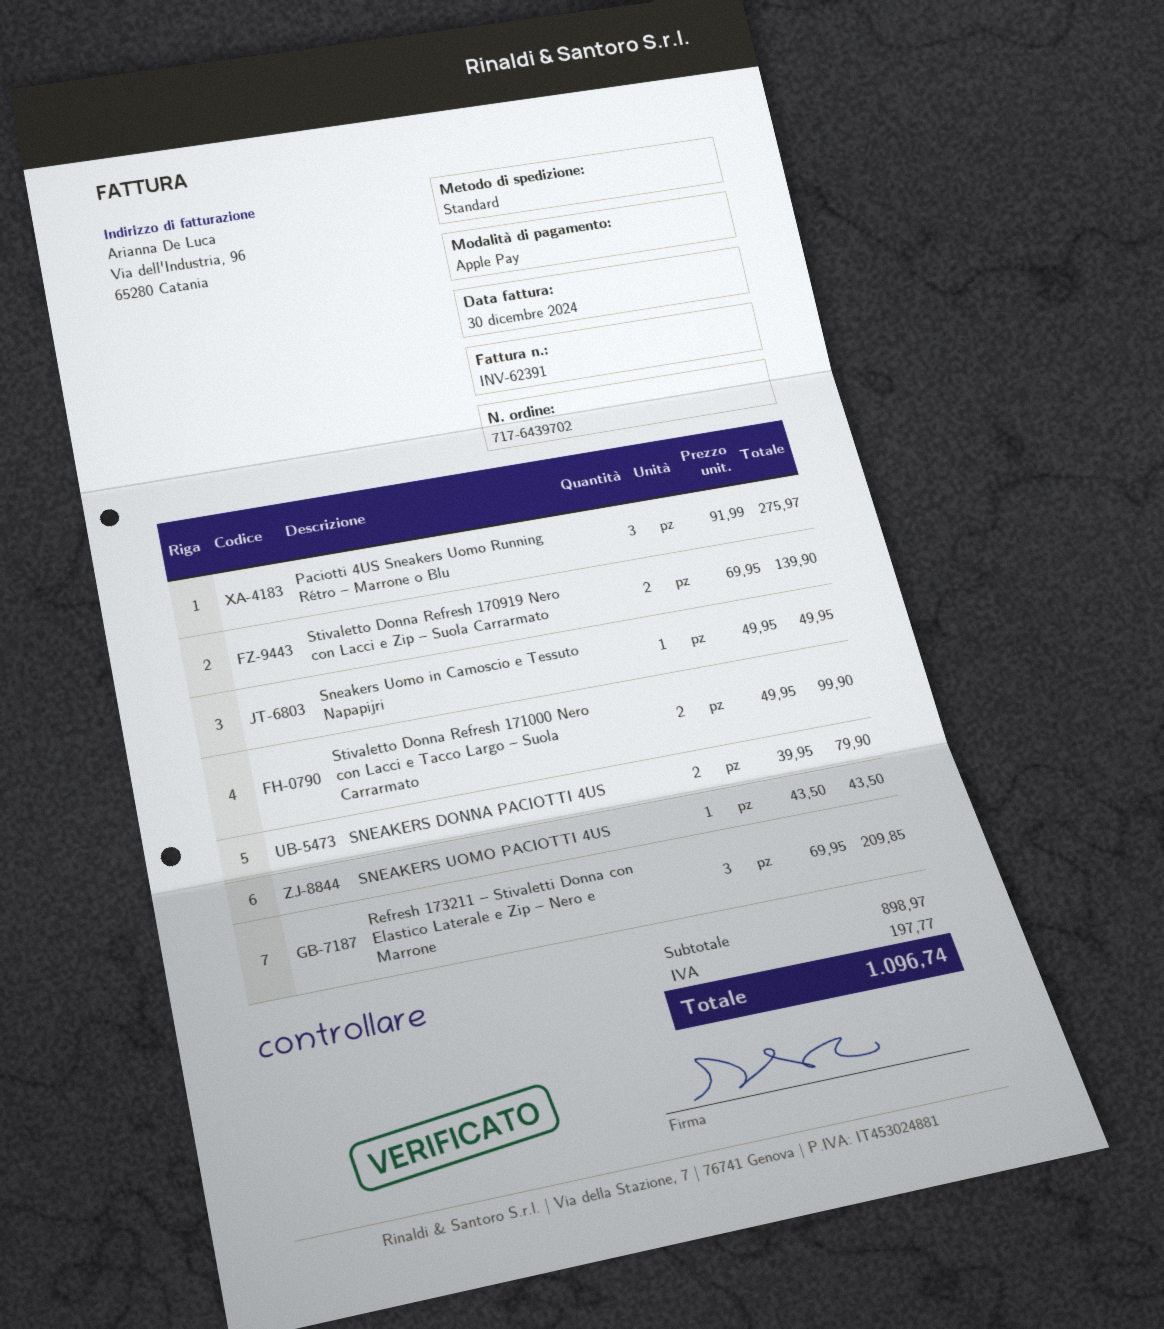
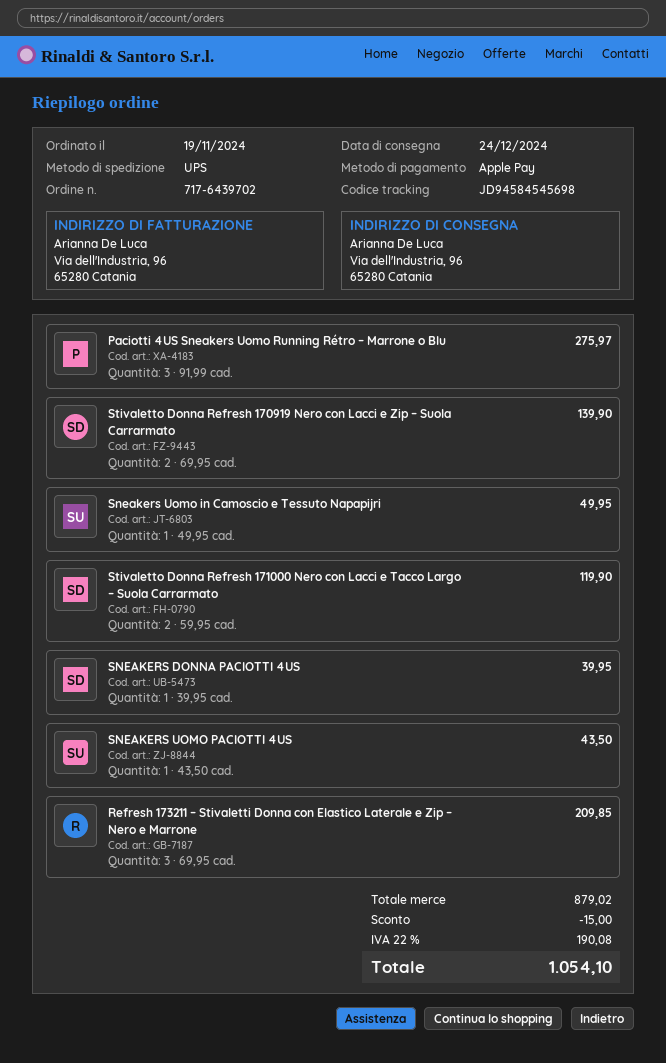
shipping method: standard -> UPS
Stivaletto Donna Refresh 171000 Nero con Lacci e Tacco Largo – Suola Carrarmato: 2 x 49.95 = 99.90 -> 2 x 59.95 = 119.90
SNEAKERS DONNA PACIOTTI 4US: 2 x 39.95 = 79.90 -> 1 x 39.95 = 39.95
subtotal: 898.97 -> 879.02
discount: none -> 15.00
tax: 197.77 -> 190.08
total: 1096.74 -> 1054.10

